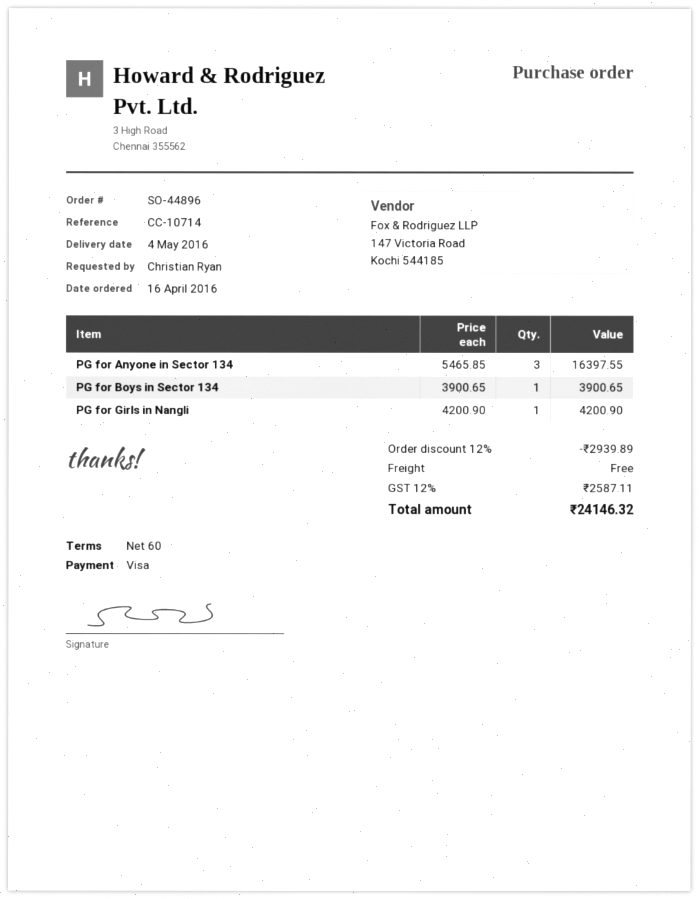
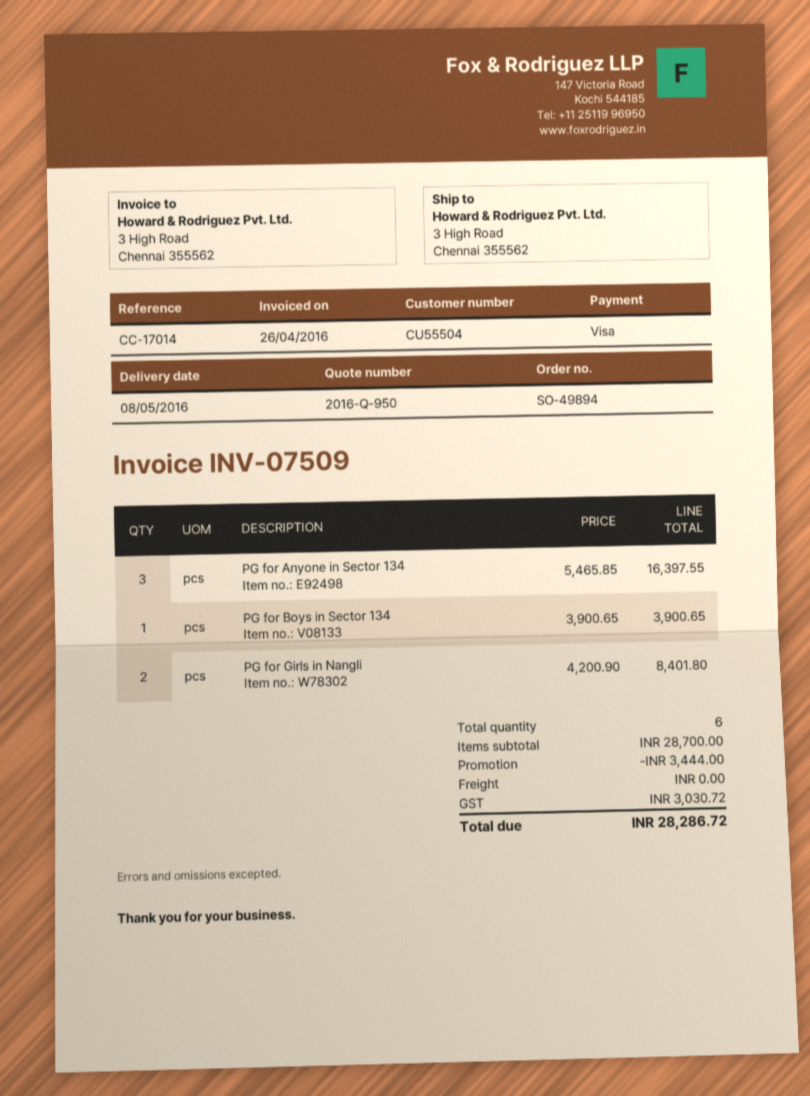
order number: SO-44896 -> SO-49894
delivery date: 2016-05-04 -> 2016-05-08
reference: CC-10714 -> CC-17014
PG for Girls in Nangli: 1 x 4200.90 = 4200.90 -> 2 x 4200.90 = 8401.80
discount: 2939.89 -> 3444.00
tax: 2587.11 -> 3030.72
total: 24146.32 -> 28286.72

